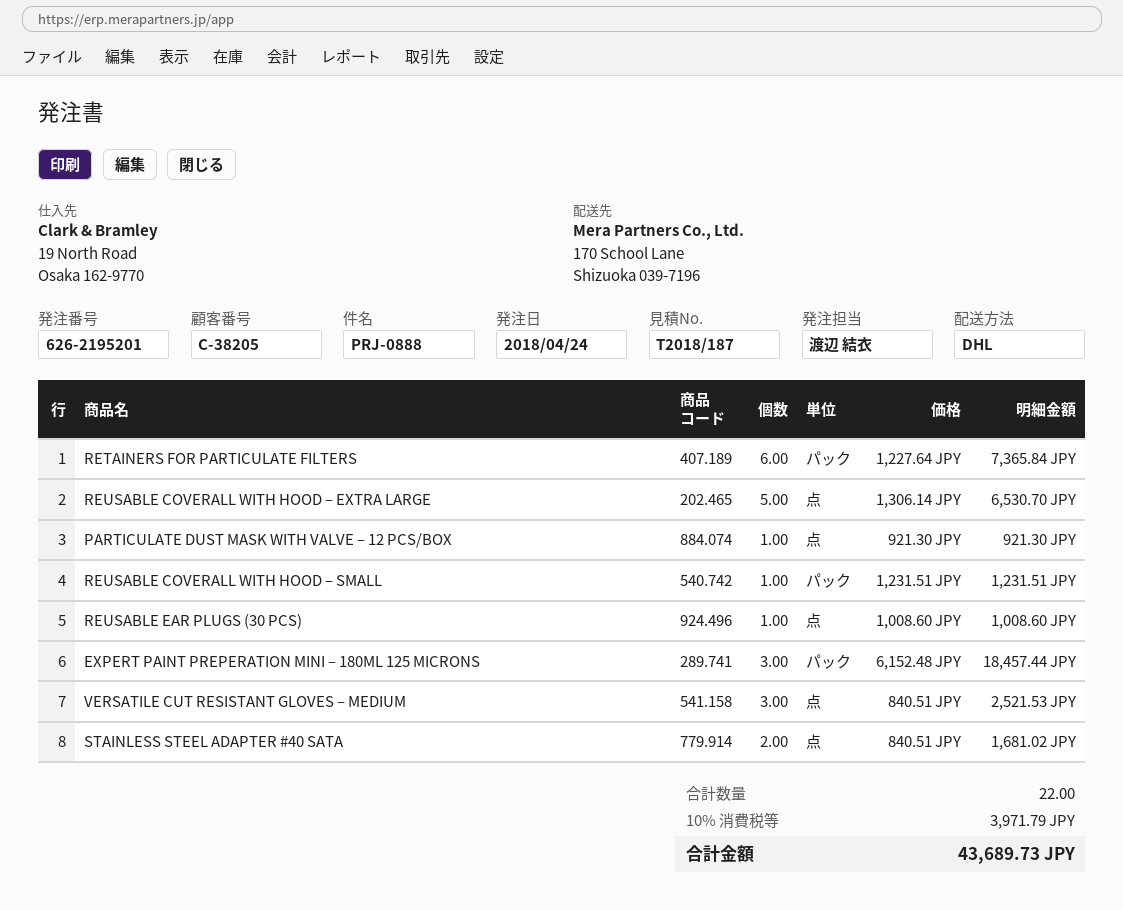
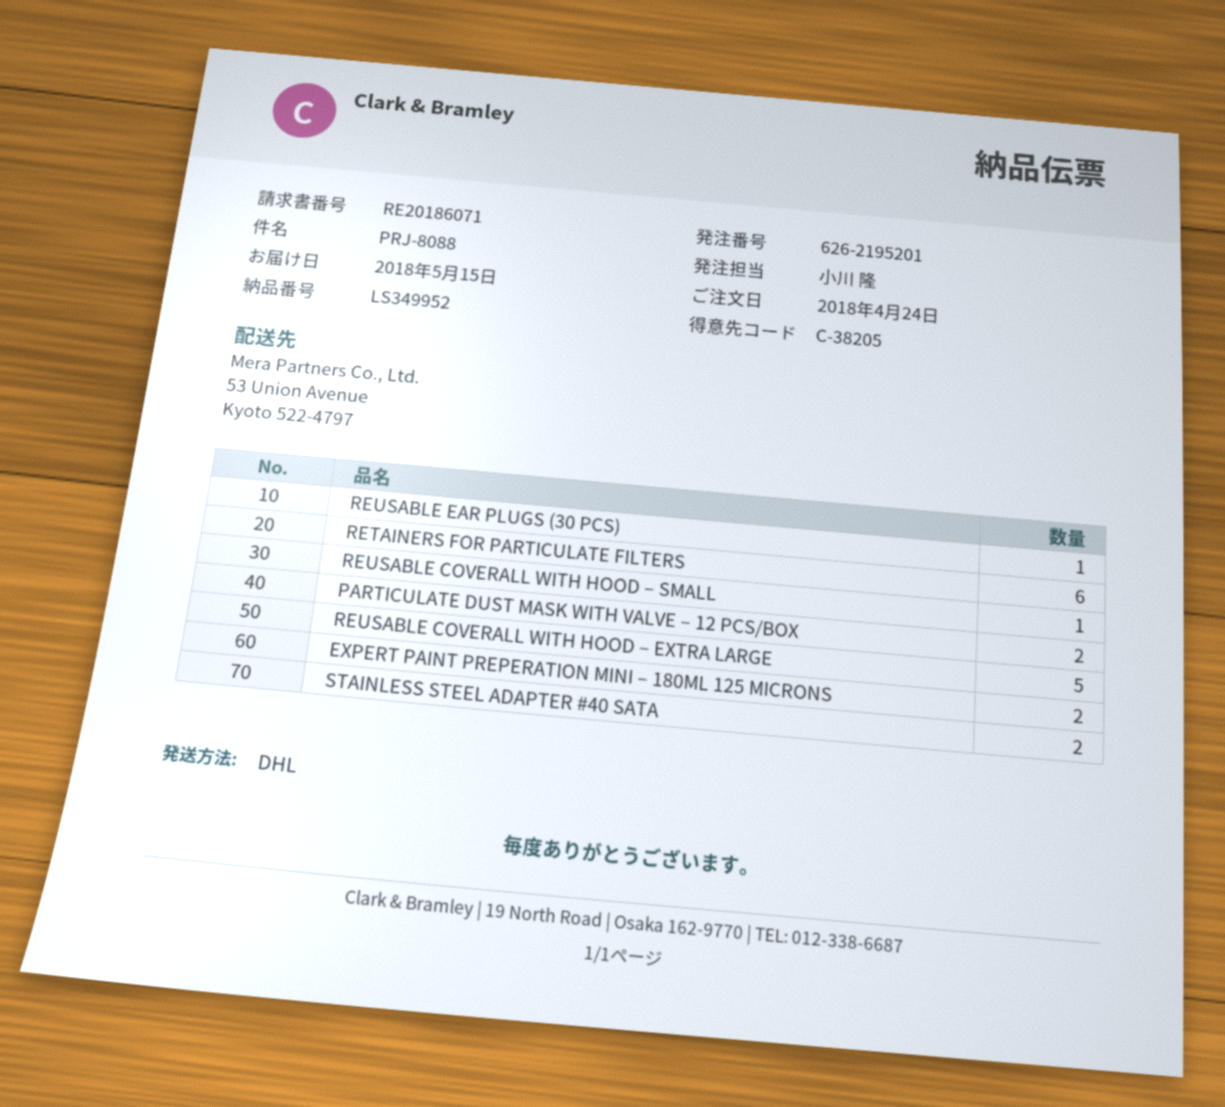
reference: PRJ-0888 -> PRJ-8088
ordered by: 渡辺 結衣 -> 小川 隆
ship to: 170 School Lane, Shizuoka 039-7196 -> 53 Union Avenue, Kyoto 522-4797
PARTICULATE DUST MASK WITH VALVE – 12 PCS/BOX: 1 -> 2
EXPERT PAINT PREPERATION MINI – 180ML 125 MICRONS: 3 -> 2
VERSATILE CUT RESISTANT GLOVES – MEDIUM: 3 -> none

